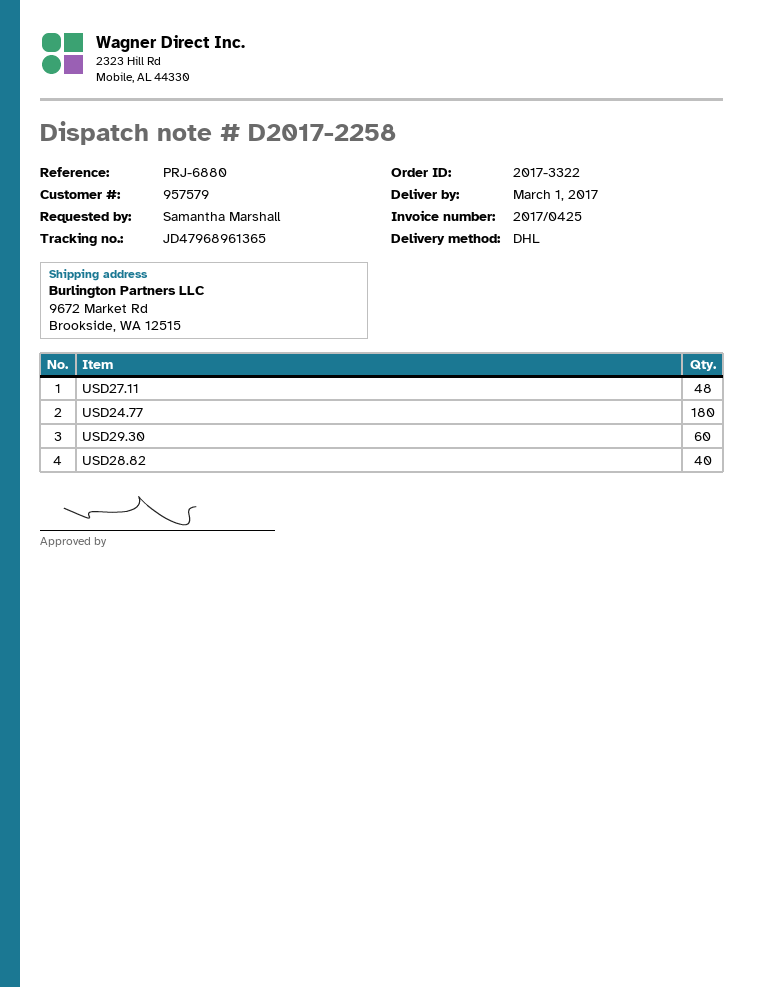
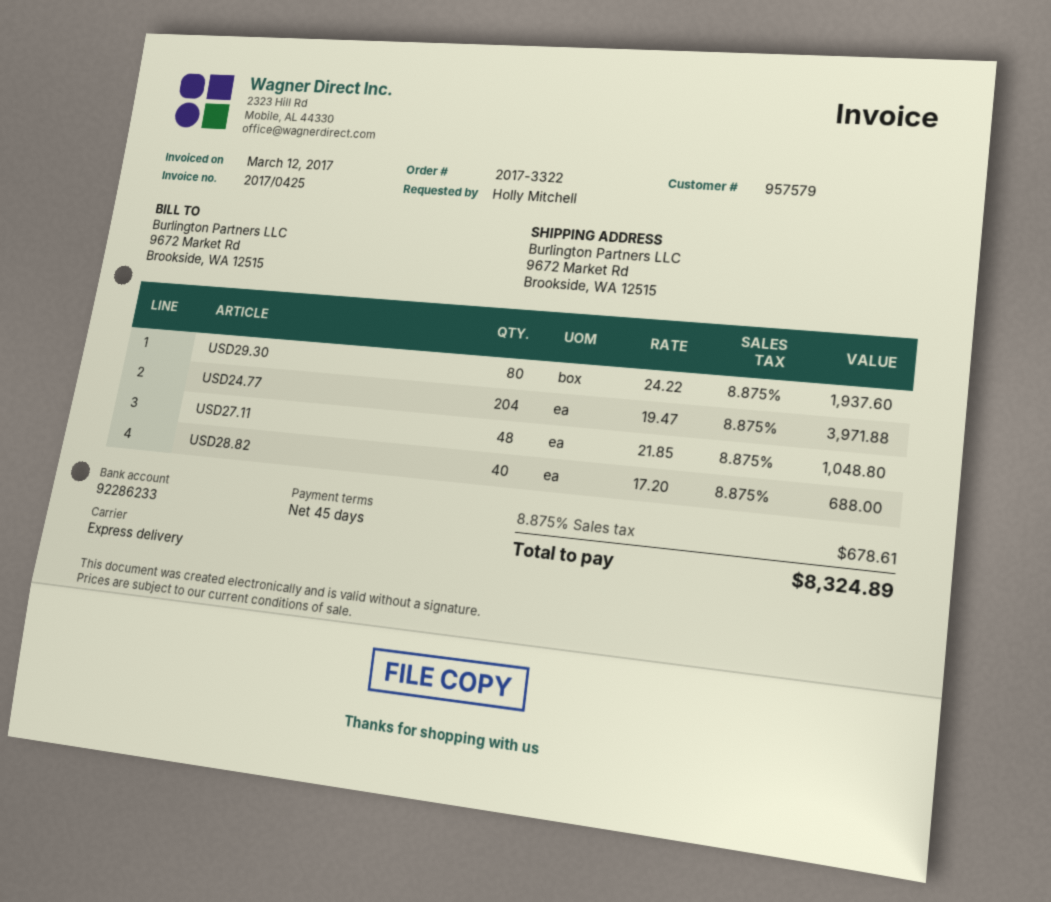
ordered by: Samantha Marshall -> Holly Mitchell
shipping method: DHL -> express
USD24.77: 180 -> 204
USD29.30: 60 -> 80

